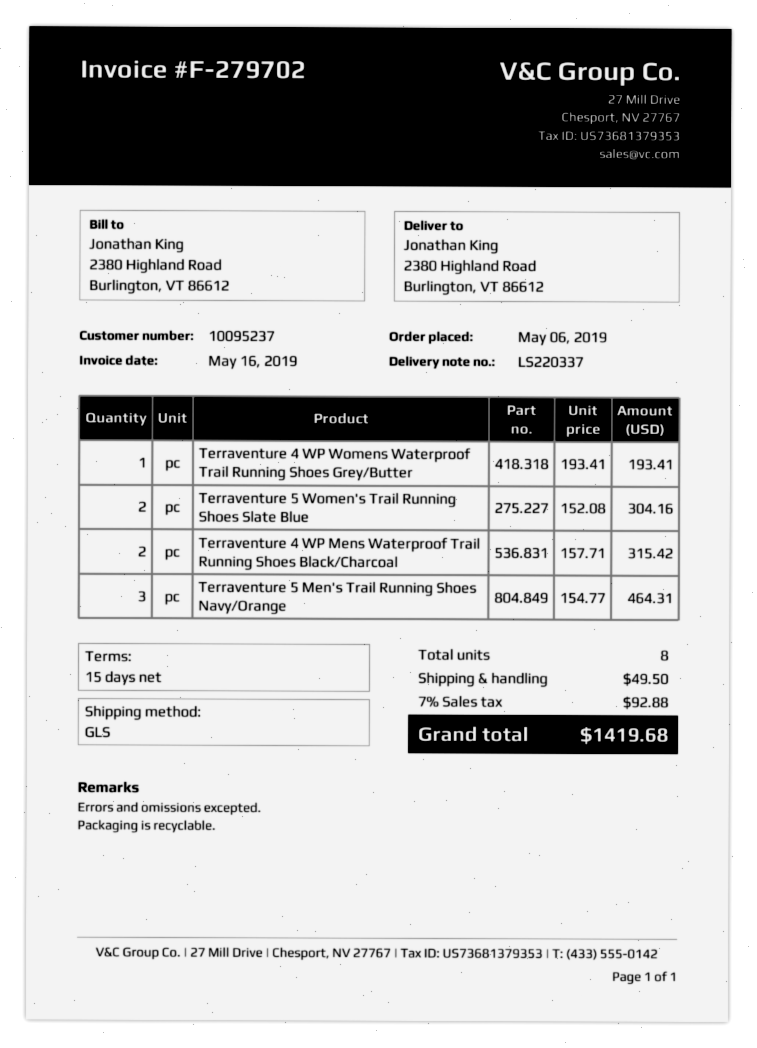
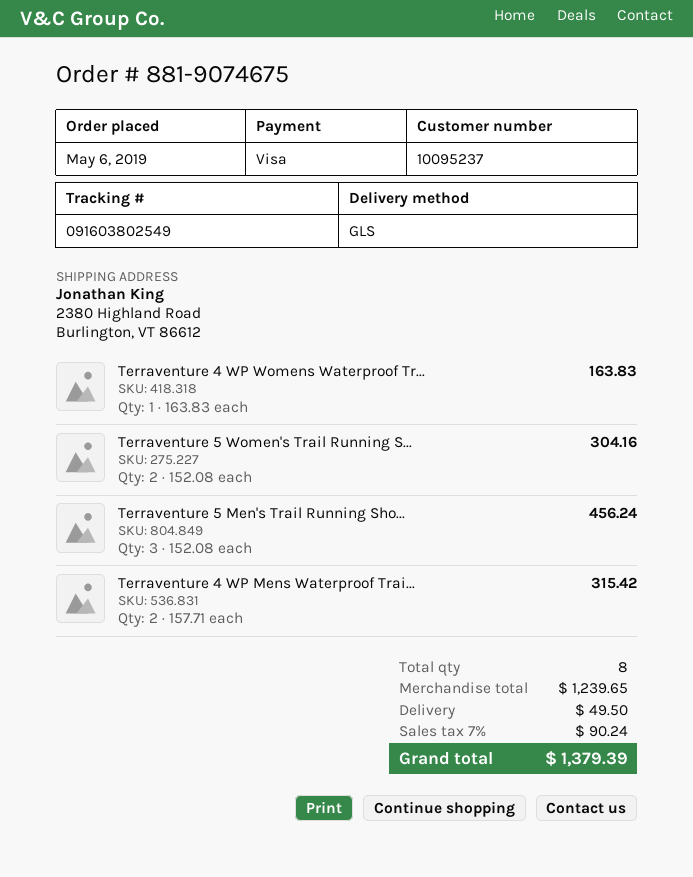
Terraventure 4 WP Womens Waterproof Trail Running Shoes Grey/Butter: 1 x 193.41 = 193.41 -> 1 x 163.83 = 163.83
Terraventure 5 Men's Trail Running Shoes Navy/Orange: 3 x 154.77 = 464.31 -> 3 x 152.08 = 456.24
tax: 7% = 92.88 -> 7% = 90.24
total: 1419.68 -> 1379.39

